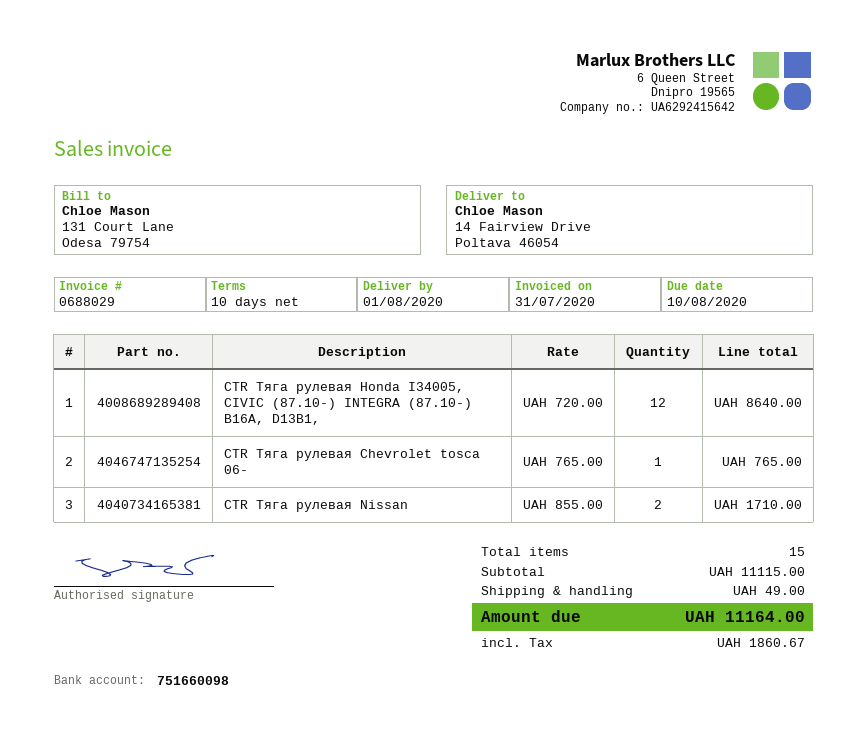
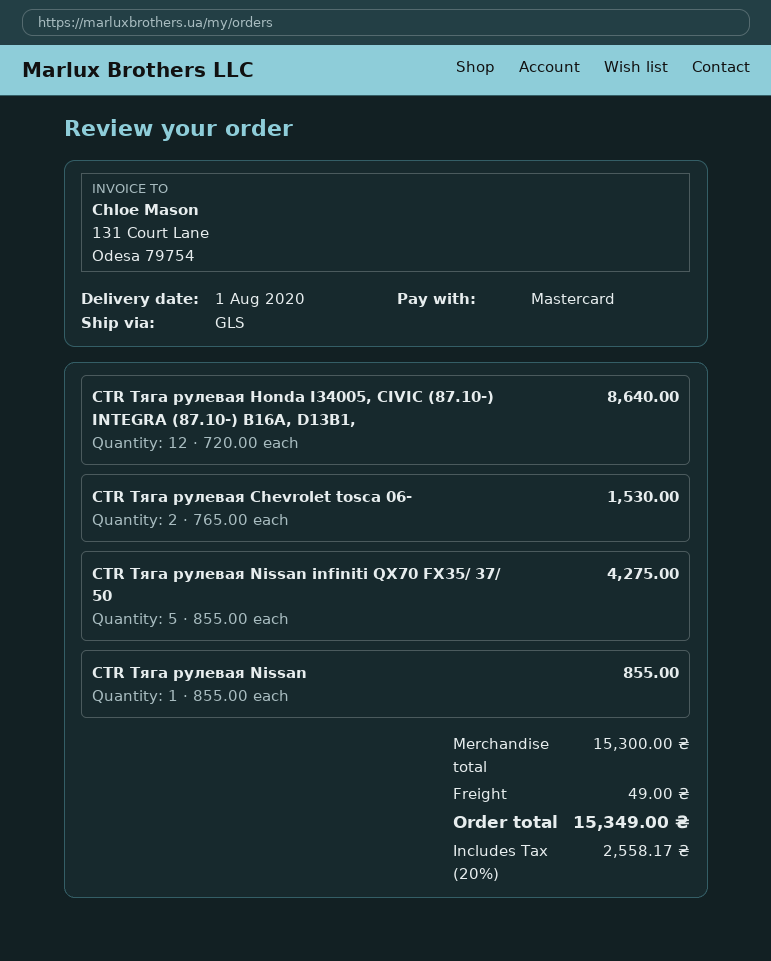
CTR Тяга рулевая Chevrolet tosca 06-: 1 x 765.00 = 765.00 -> 2 x 765.00 = 1530.00
CTR Тяга рулевая Nissan: 2 x 855.00 = 1710.00 -> 1 x 855.00 = 855.00
CTR Тяга рулевая Nissan infiniti QX70 FX35/ 37/ 50: none -> 5 x 855.00 = 4275.00
subtotal: 11115.00 -> 15300.00
tax: 1860.67 -> 2558.17
total: 11164.00 -> 15349.00

